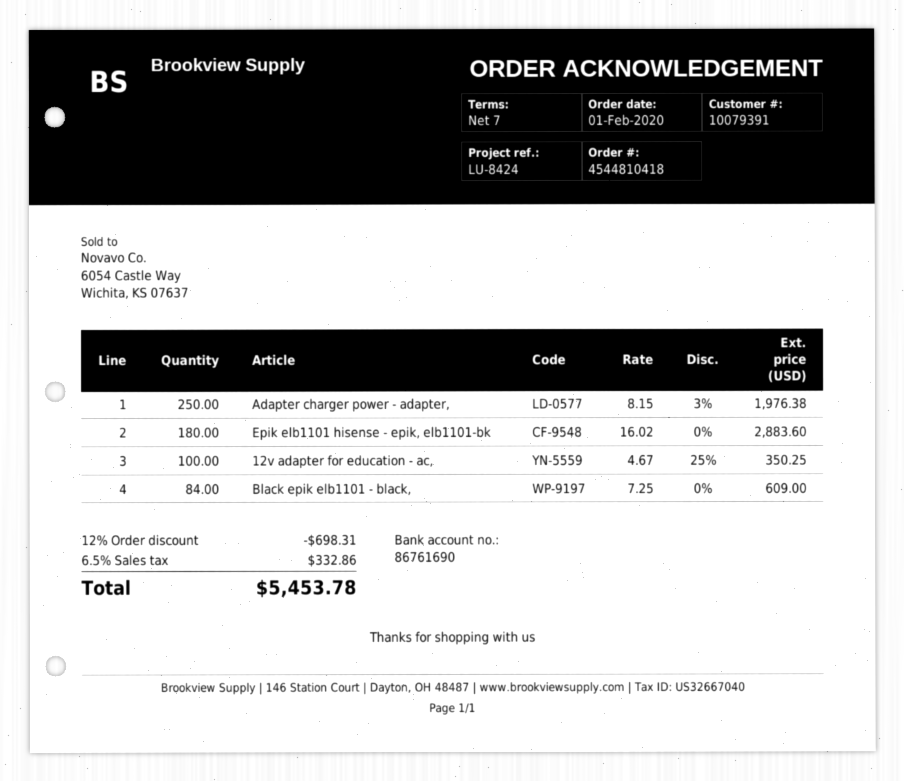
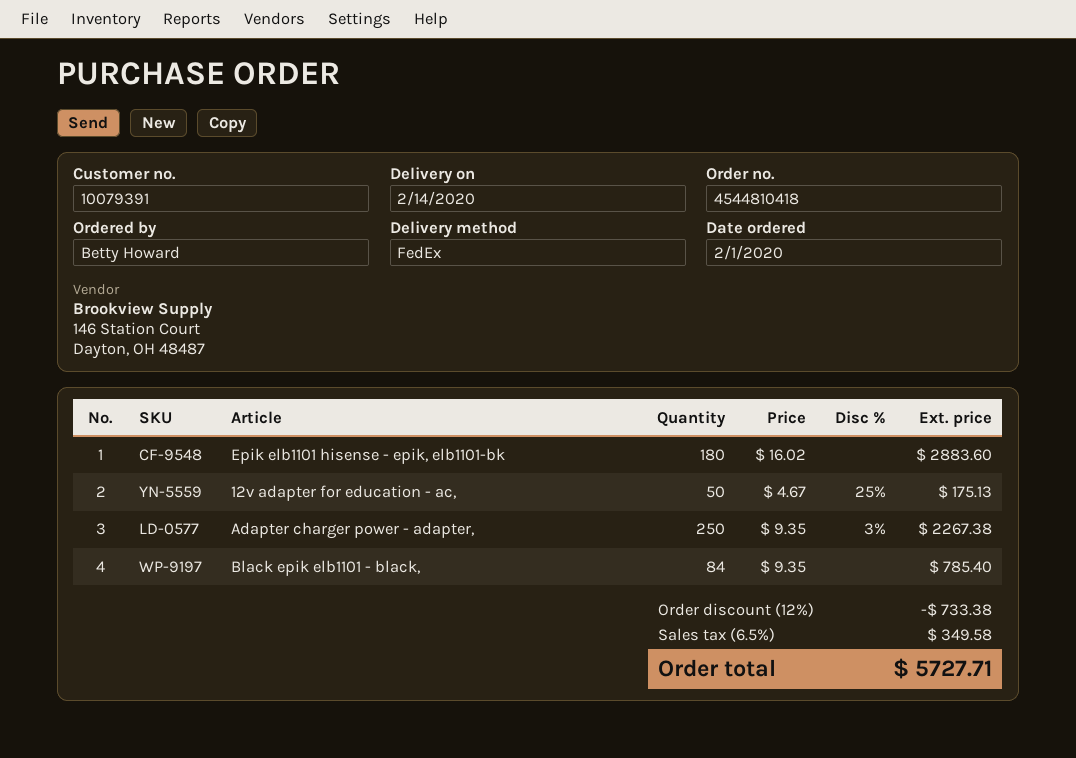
Adapter charger power - adapter,: 250 x 8.15 - 3% = 1976.38 -> 250 x 9.35 - 3% = 2267.38
12v adapter for education - ac,: 100 x 4.67 - 25% = 350.25 -> 50 x 4.67 - 25% = 175.13
Black epik elb1101 - black,: 84 x 7.25 = 609.00 -> 84 x 9.35 = 785.40
discount: 12% = 698.31 -> 12% = 733.38
tax: 6.5% = 332.86 -> 6.5% = 349.58
total: 5453.78 -> 5727.71

